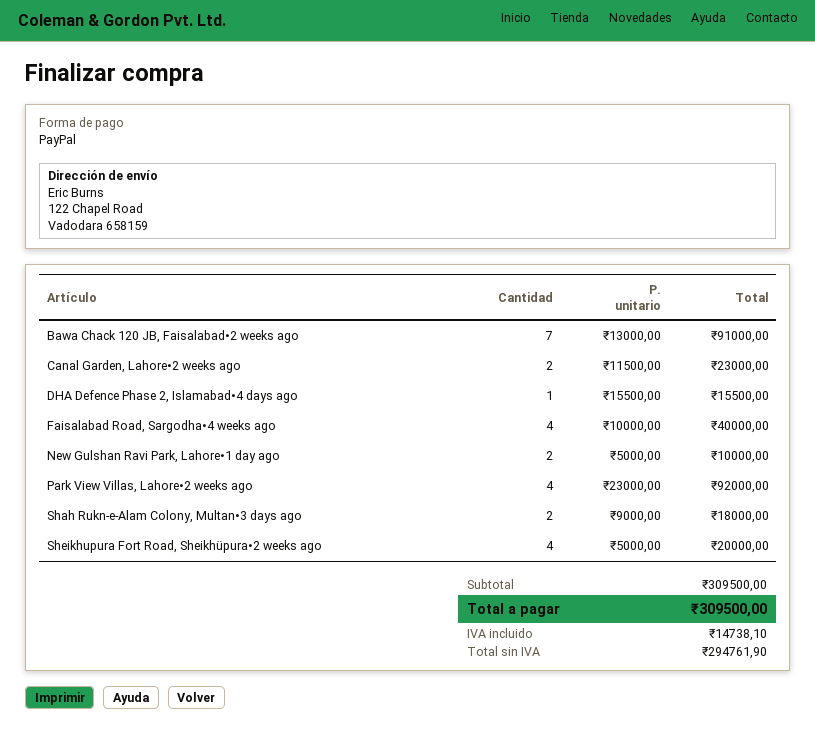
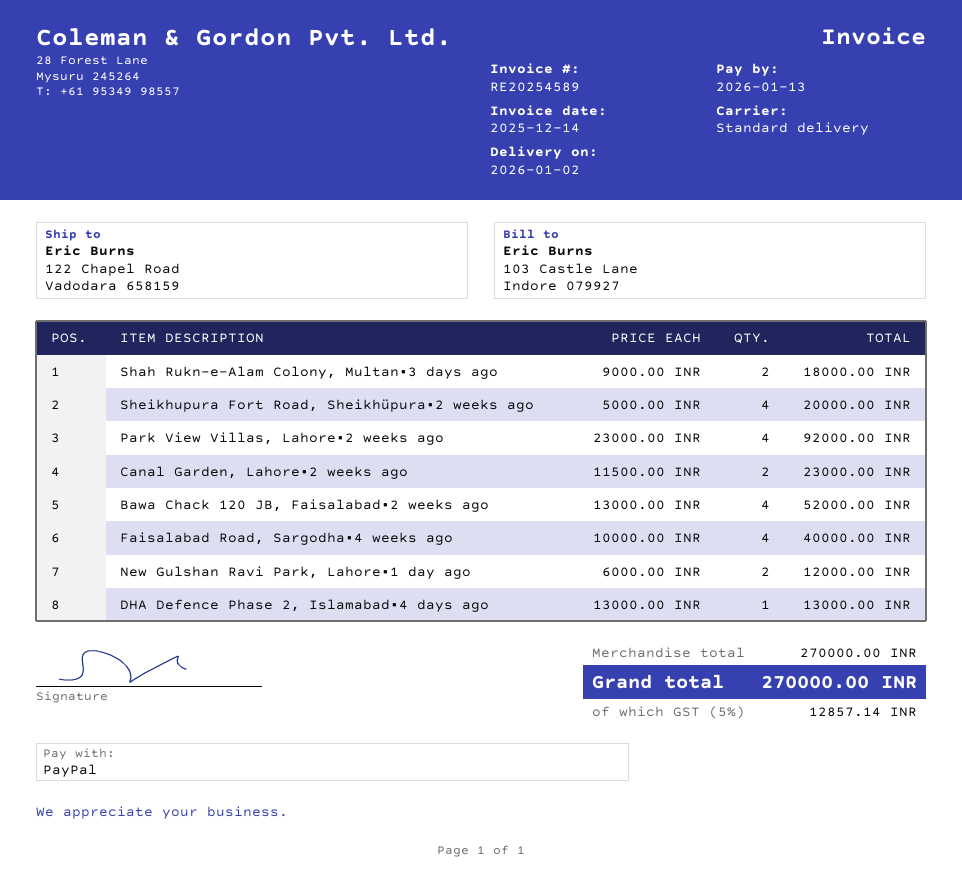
Bawa Chack 120 JB, Faisalabad•2 weeks ago: 7 x 13000.00 = 91000.00 -> 4 x 13000.00 = 52000.00
DHA Defence Phase 2, Islamabad•4 days ago: 1 x 15500.00 = 15500.00 -> 1 x 13000.00 = 13000.00
New Gulshan Ravi Park, Lahore•1 day ago: 2 x 5000.00 = 10000.00 -> 2 x 6000.00 = 12000.00
subtotal: 309500.00 -> 270000.00
tax: 14738.10 -> 12857.14
total: 309500.00 -> 270000.00

